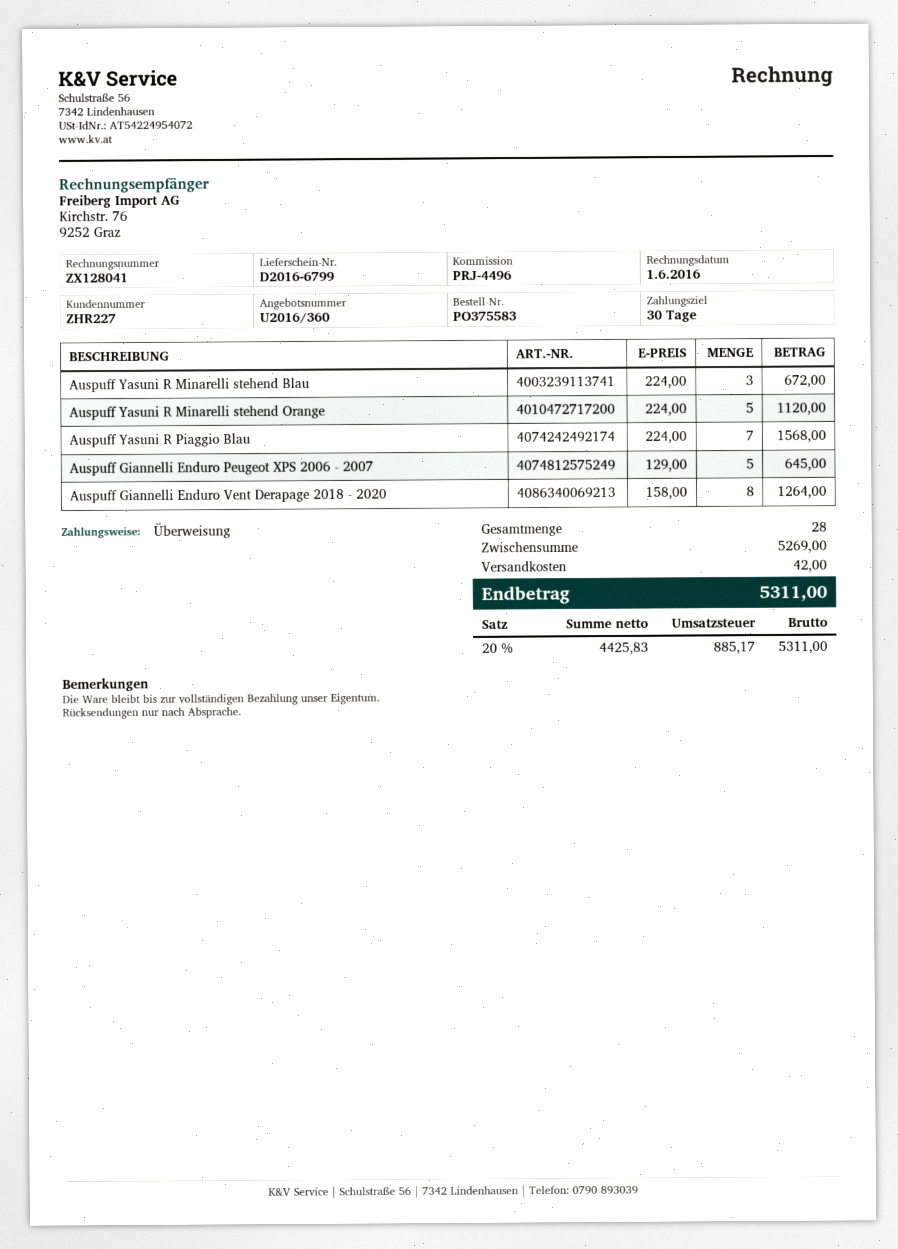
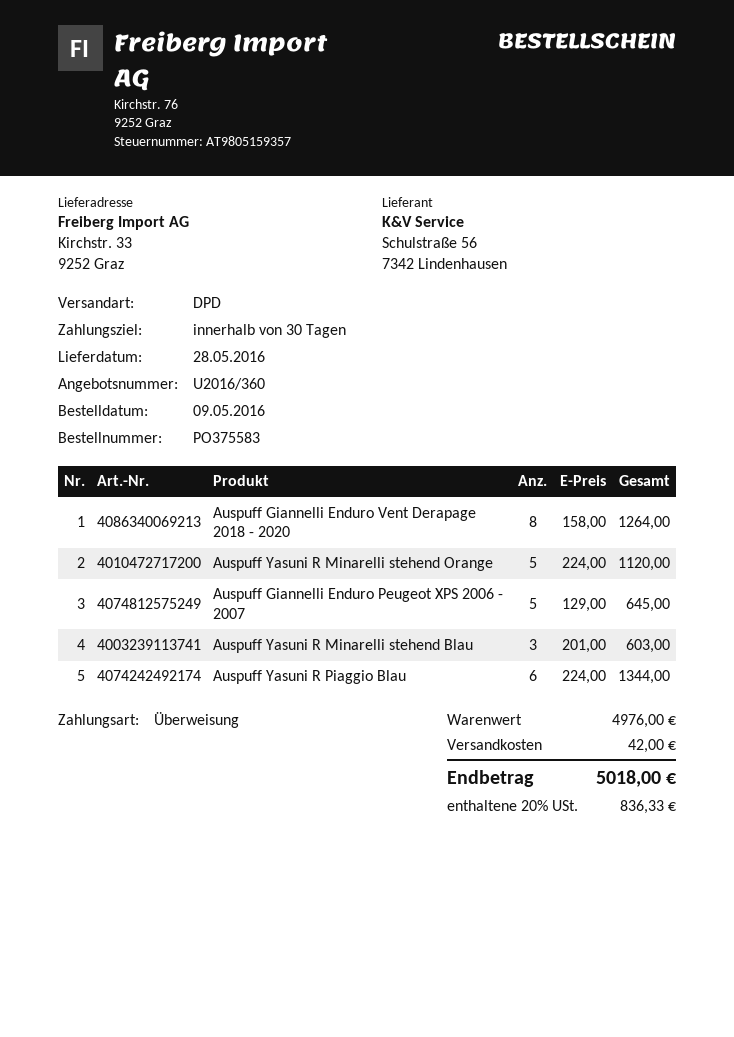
Auspuff Yasuni R Minarelli stehend Blau: 3 x 224.00 = 672.00 -> 3 x 201.00 = 603.00
Auspuff Yasuni R Piaggio Blau: 7 x 224.00 = 1568.00 -> 6 x 224.00 = 1344.00
subtotal: 5269.00 -> 4976.00
tax: 20% = 885.17 -> 20% = 836.33
total: 5311.00 -> 5018.00

